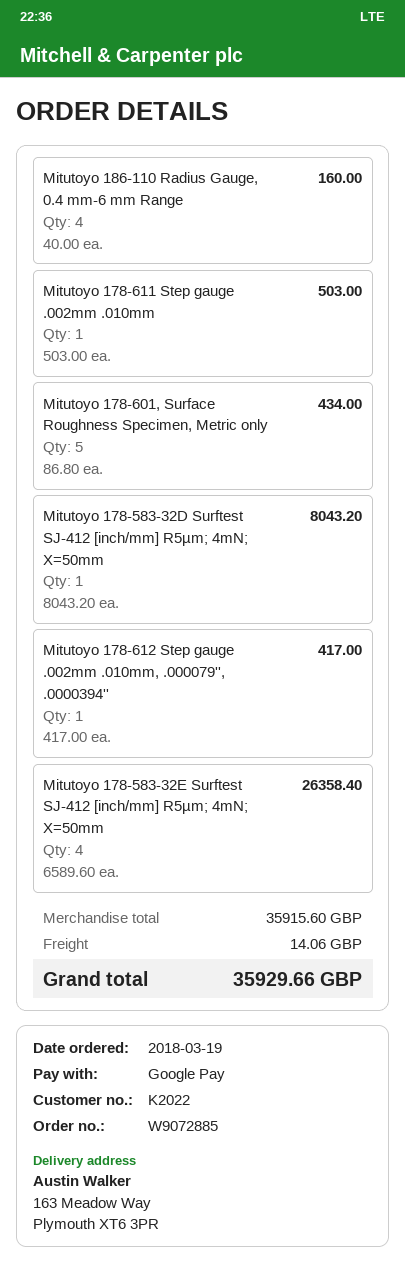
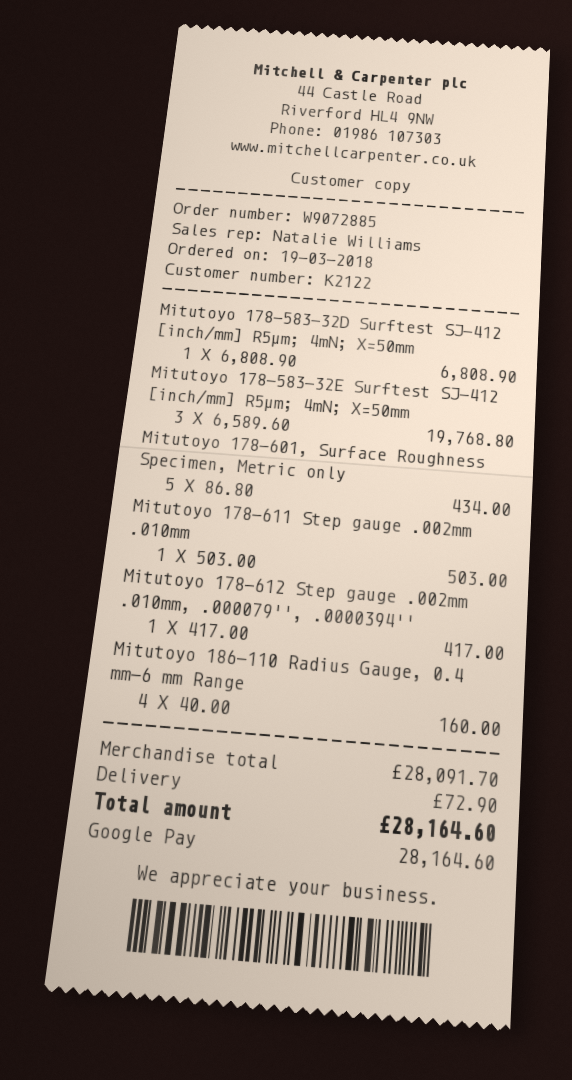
customer number: K2022 -> K2122
Mitutoyo 178-583-32D Surftest SJ-412 [inch/mm] R5µm; 4mN; X=50mm: 1 x 8043.20 = 8043.20 -> 1 x 6808.90 = 6808.90
Mitutoyo 178-583-32E Surftest SJ-412 [inch/mm] R5µm; 4mN; X=50mm: 4 x 6589.60 = 26358.40 -> 3 x 6589.60 = 19768.80
subtotal: 35915.60 -> 28091.70
shipping: 14.06 -> 72.90
total: 35929.66 -> 28164.60

